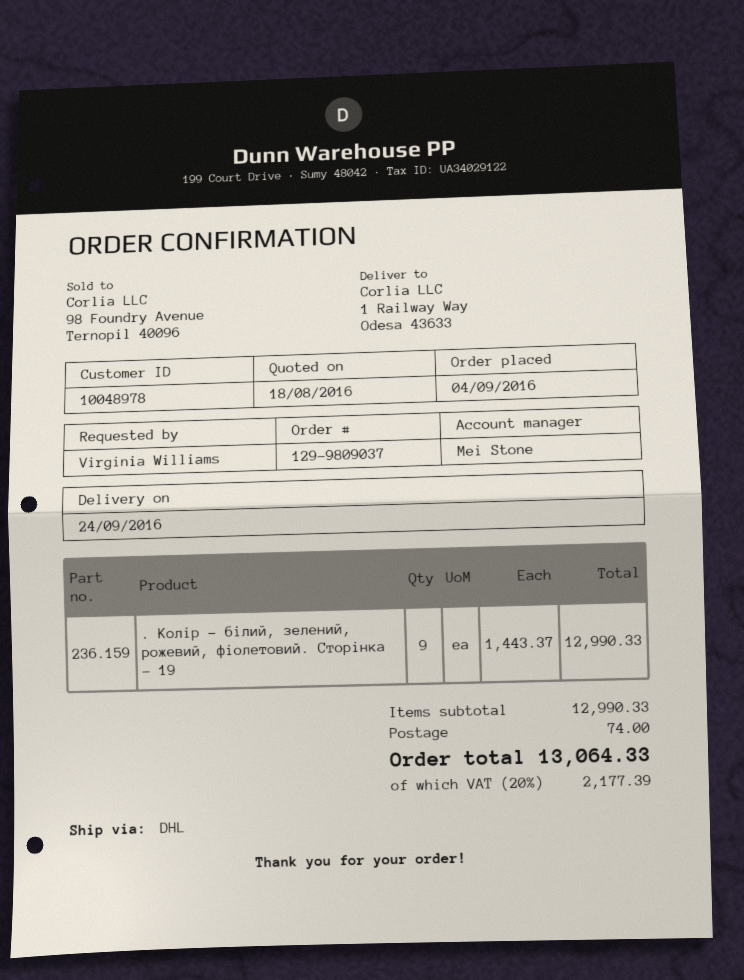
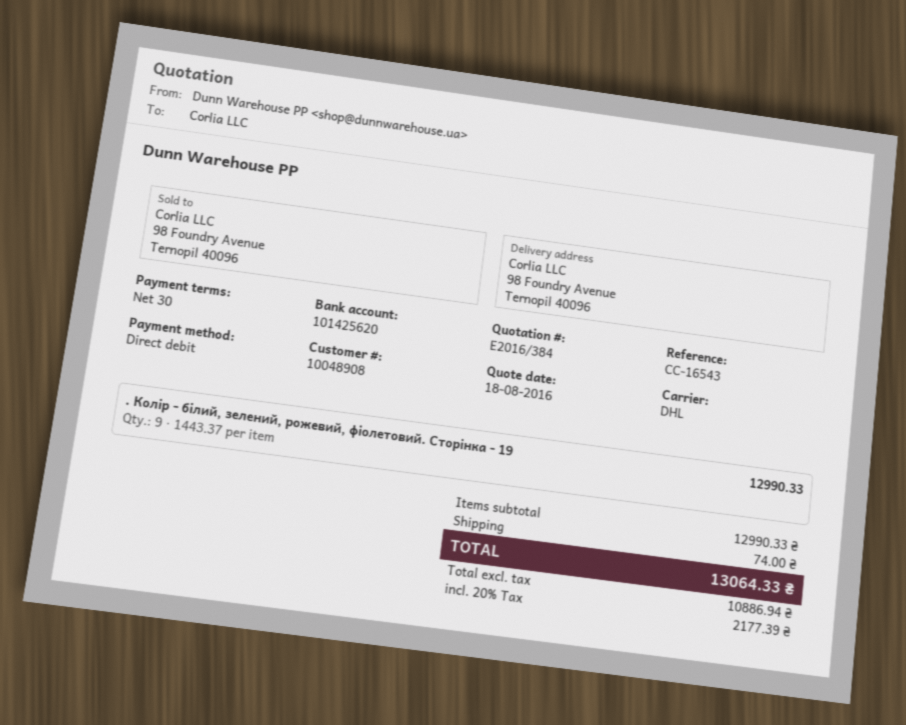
customer number: 10048978 -> 10048908
ship to: 1 Railway Way, Odesa 43633 -> 98 Foundry Avenue, Ternopil 40096

